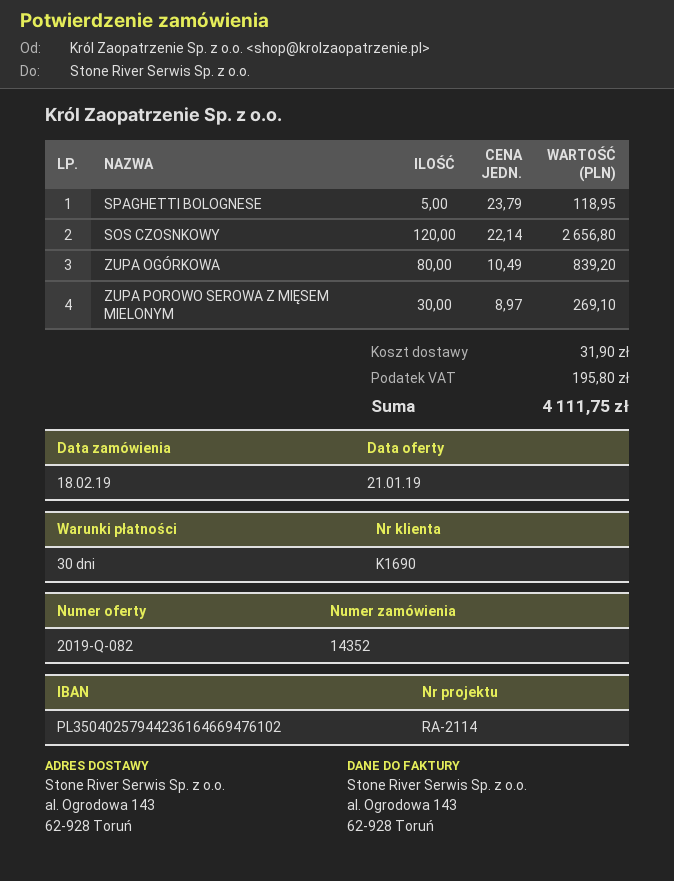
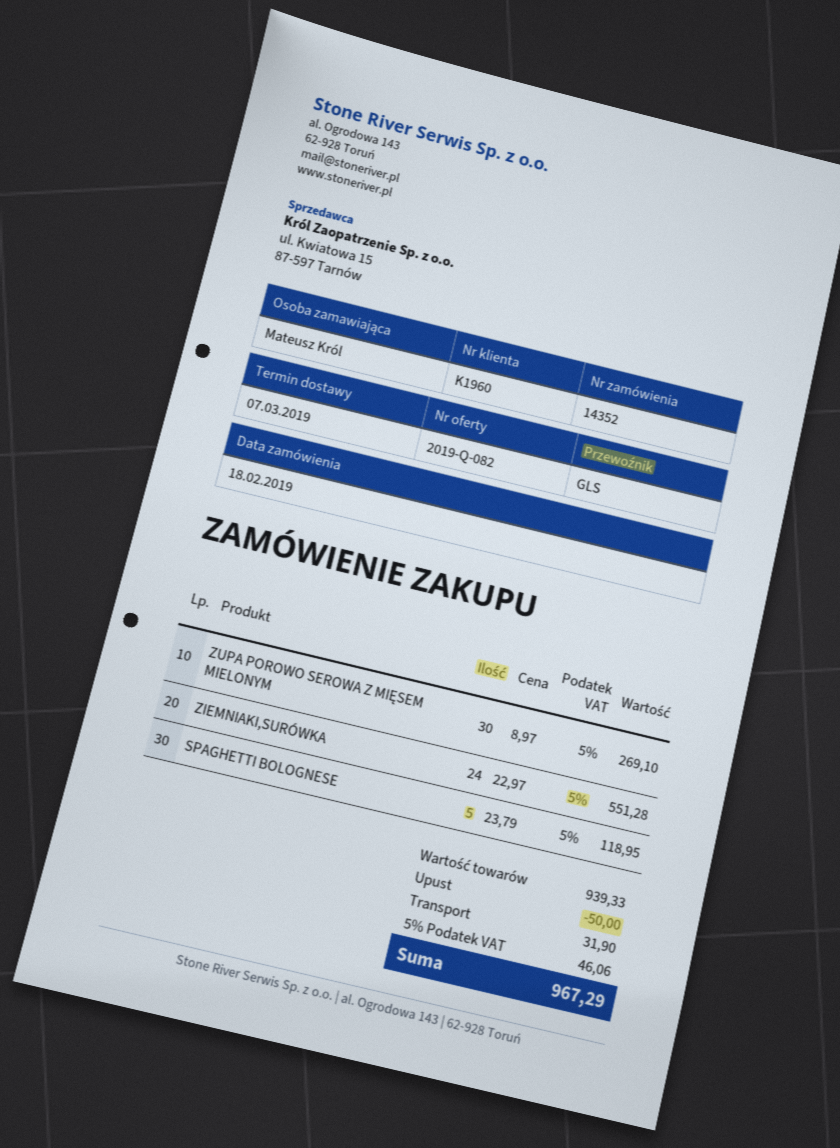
customer number: K1690 -> K1960
SOS CZOSNKOWY: 120 x 22.14 = 2656.80 -> none
ZUPA OGÓRKOWA: 80 x 10.49 = 839.20 -> none
ZIEMNIAKI,SURÓWKA: none -> 24 x 22.97 = 551.28
discount: none -> 50.00
tax: 195.80 -> 46.06
total: 4111.75 -> 967.29

